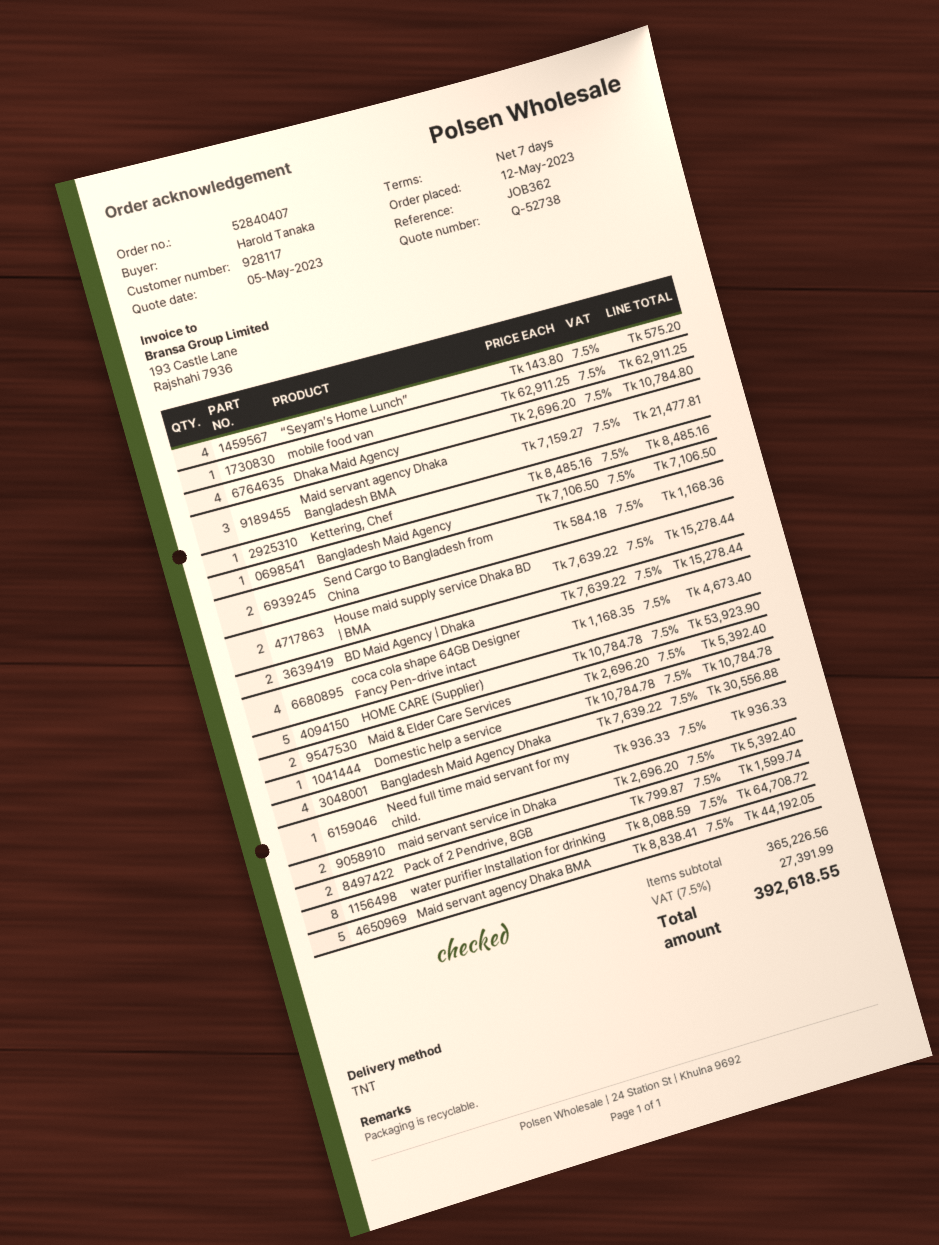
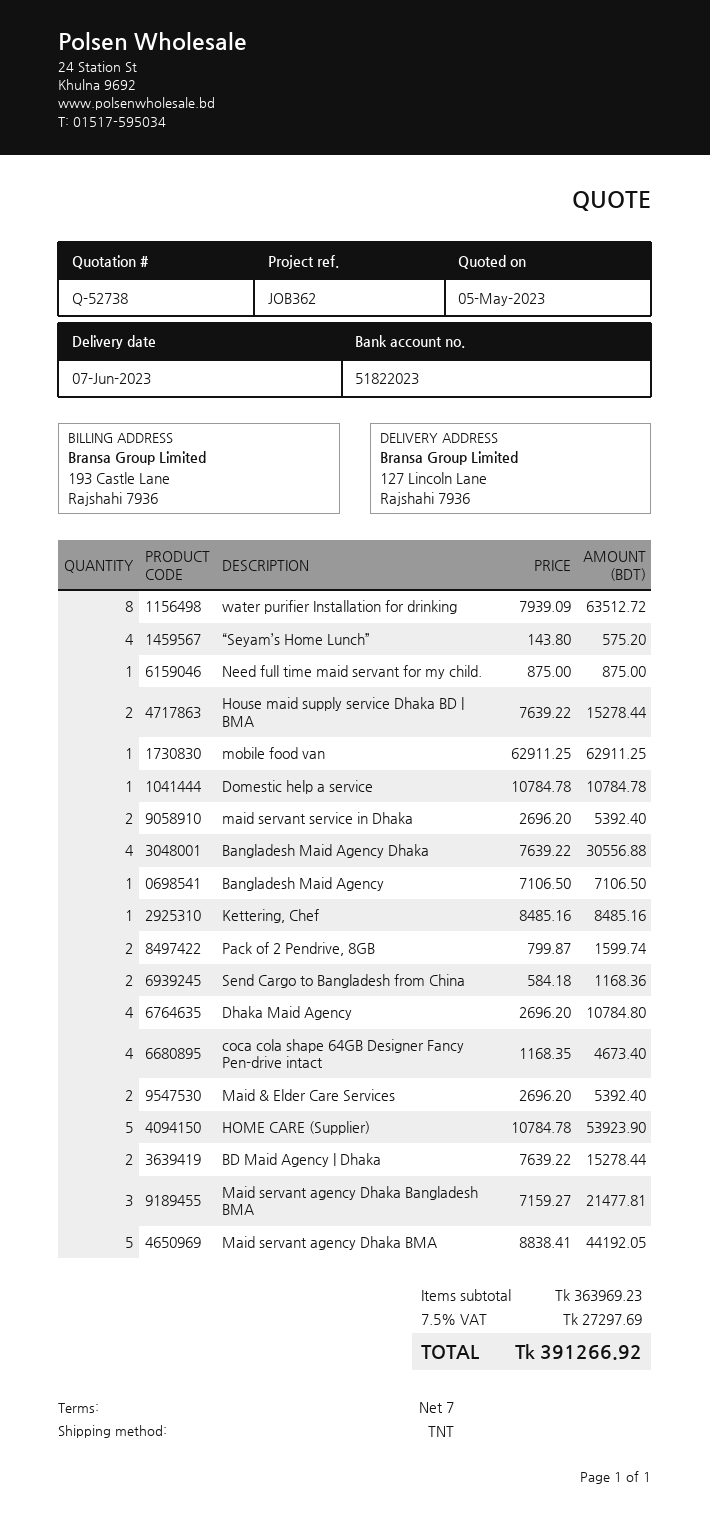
Need full time maid servant for my child.: 1 x 936.33 = 936.33 -> 1 x 875.00 = 875.00
water purifier Installation for drinking: 8 x 8088.59 = 64708.72 -> 8 x 7939.09 = 63512.72
subtotal: 365226.56 -> 363969.23
tax: 7.5% = 27391.99 -> 7.5% = 27297.69
total: 392618.55 -> 391266.92

